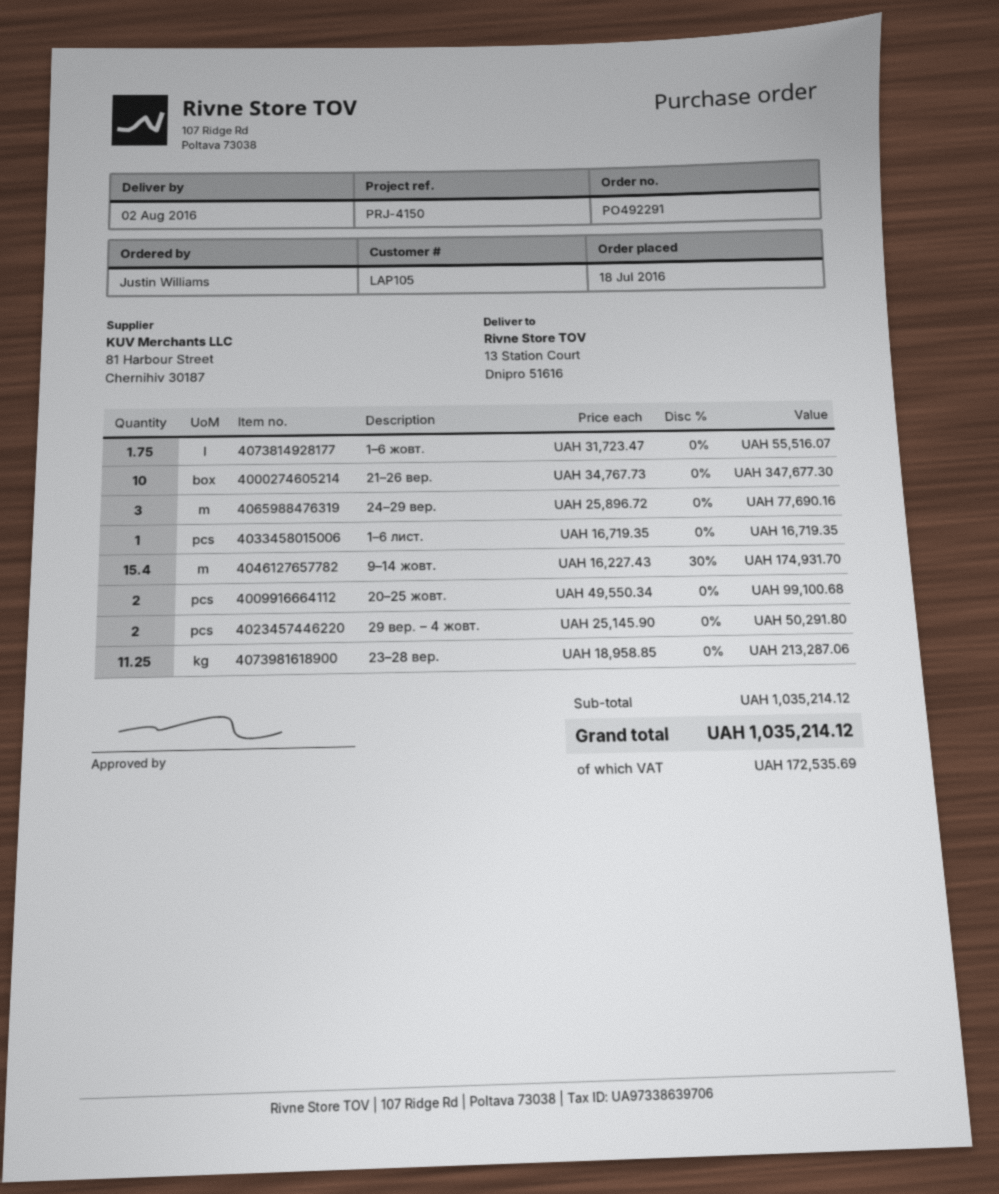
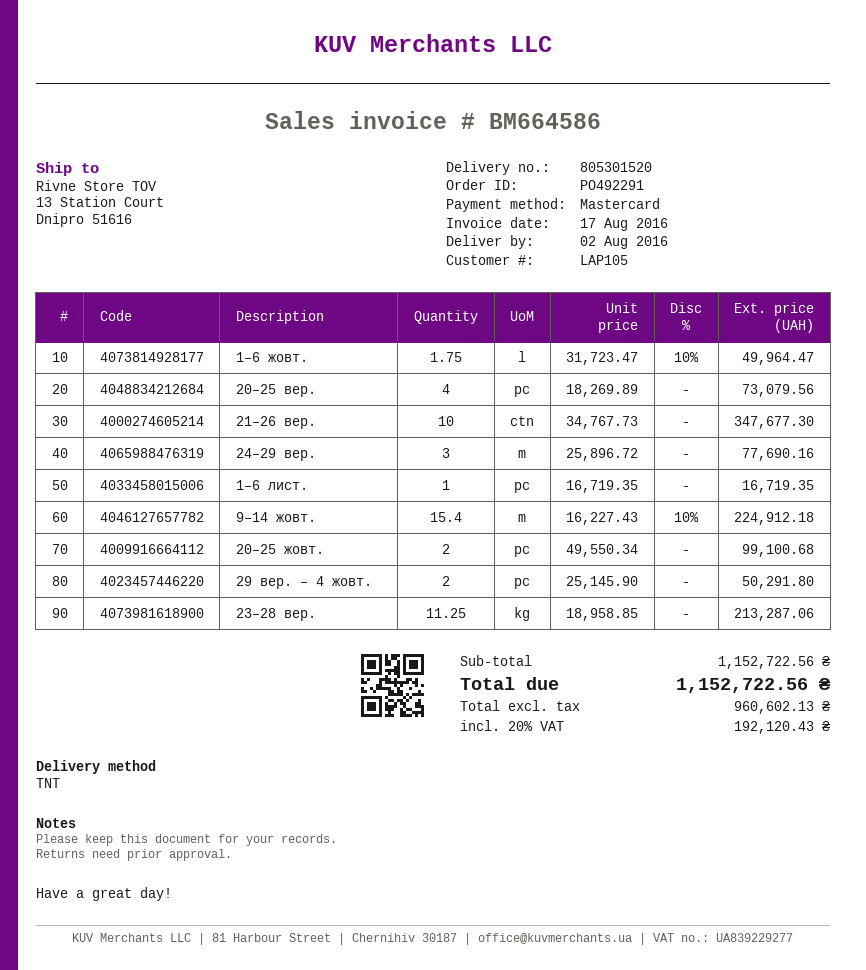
1–6 жовт.: 1.75 x 31723.47 = 55516.07 -> 1.75 x 31723.47 - 10% = 49964.47
9–14 жовт.: 15.4 x 16227.43 - 30% = 174931.70 -> 15.4 x 16227.43 - 10% = 224912.18
20–25 вер.: none -> 4 x 18269.89 = 73079.56
subtotal: 1035214.12 -> 1152722.56
tax: 172535.69 -> 192120.43
total: 1035214.12 -> 1152722.56

